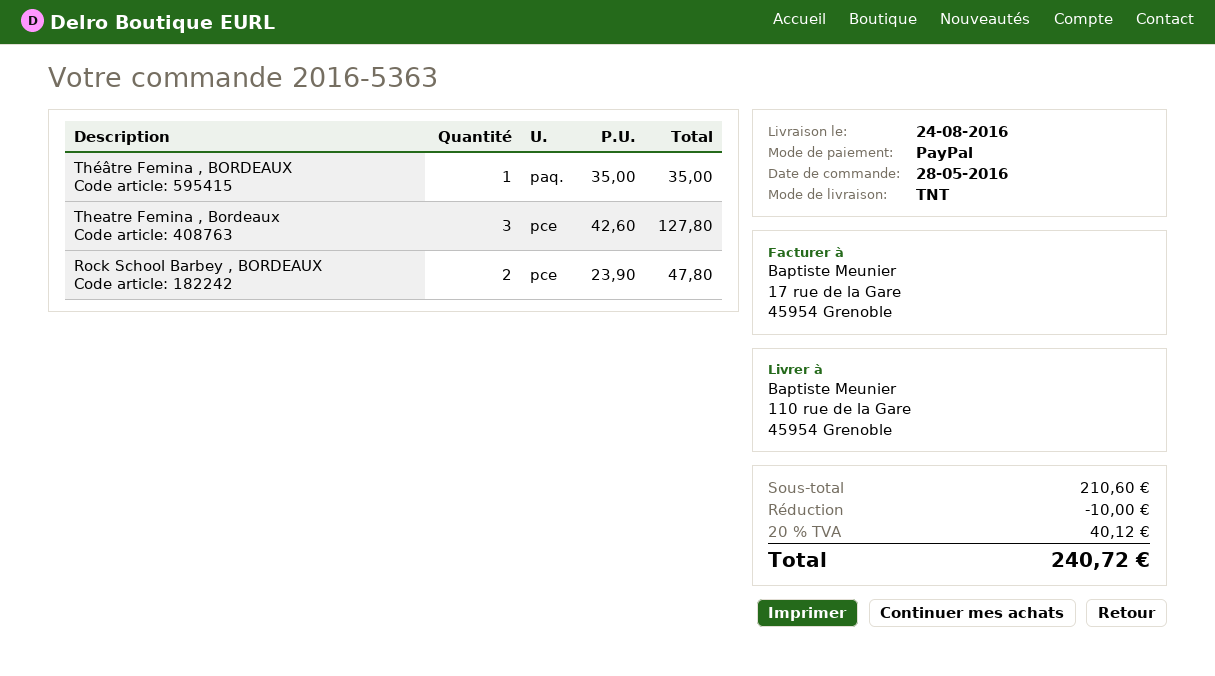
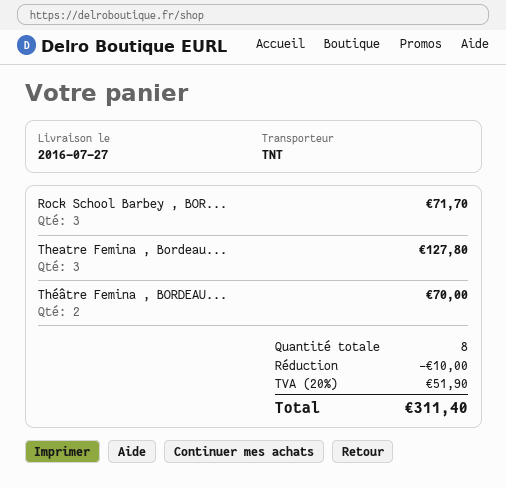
delivery date: 2016-08-24 -> 2016-07-27
Théâtre Femina , BORDEAUX: 1 for 35.00 -> 2 for 70.00
Rock School Barbey , BORDEAUX: 2 for 47.80 -> 3 for 71.70
tax: 20% = 40.12 -> 20% = 51.90
total: 240.72 -> 311.40

